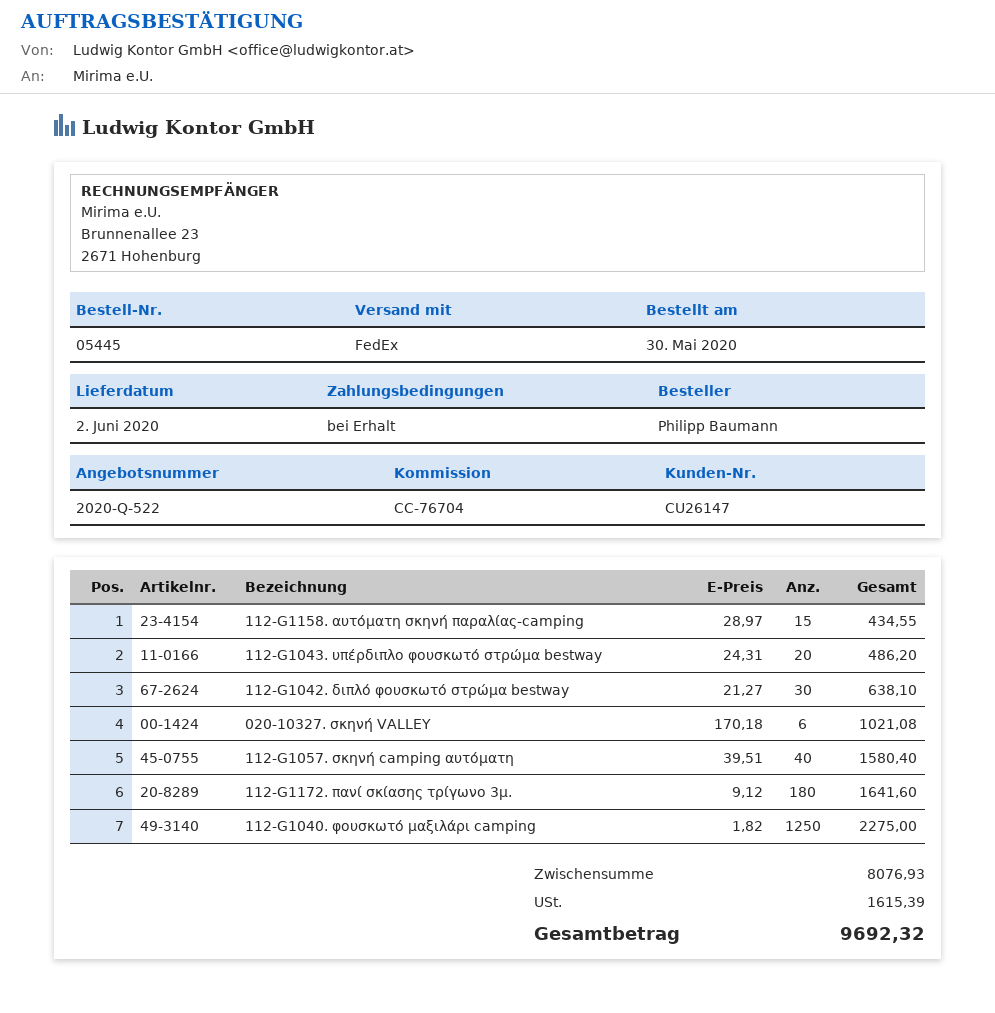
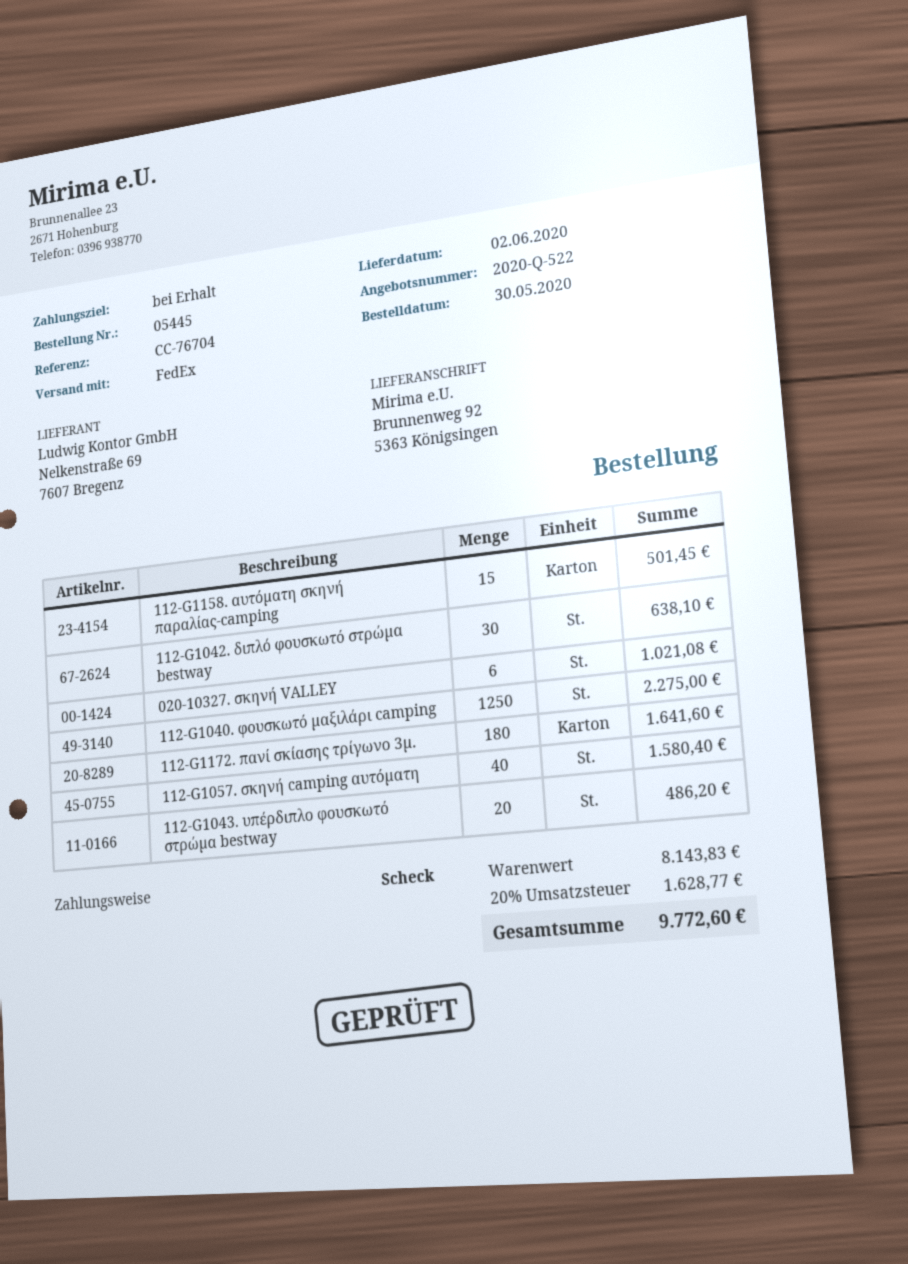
112-G1158. αυτόματη σκηνή παραλίας-camping: 15 for 434.55 -> 15 for 501.45
subtotal: 8076.93 -> 8143.83
tax: 1615.39 -> 1628.77
total: 9692.32 -> 9772.60

